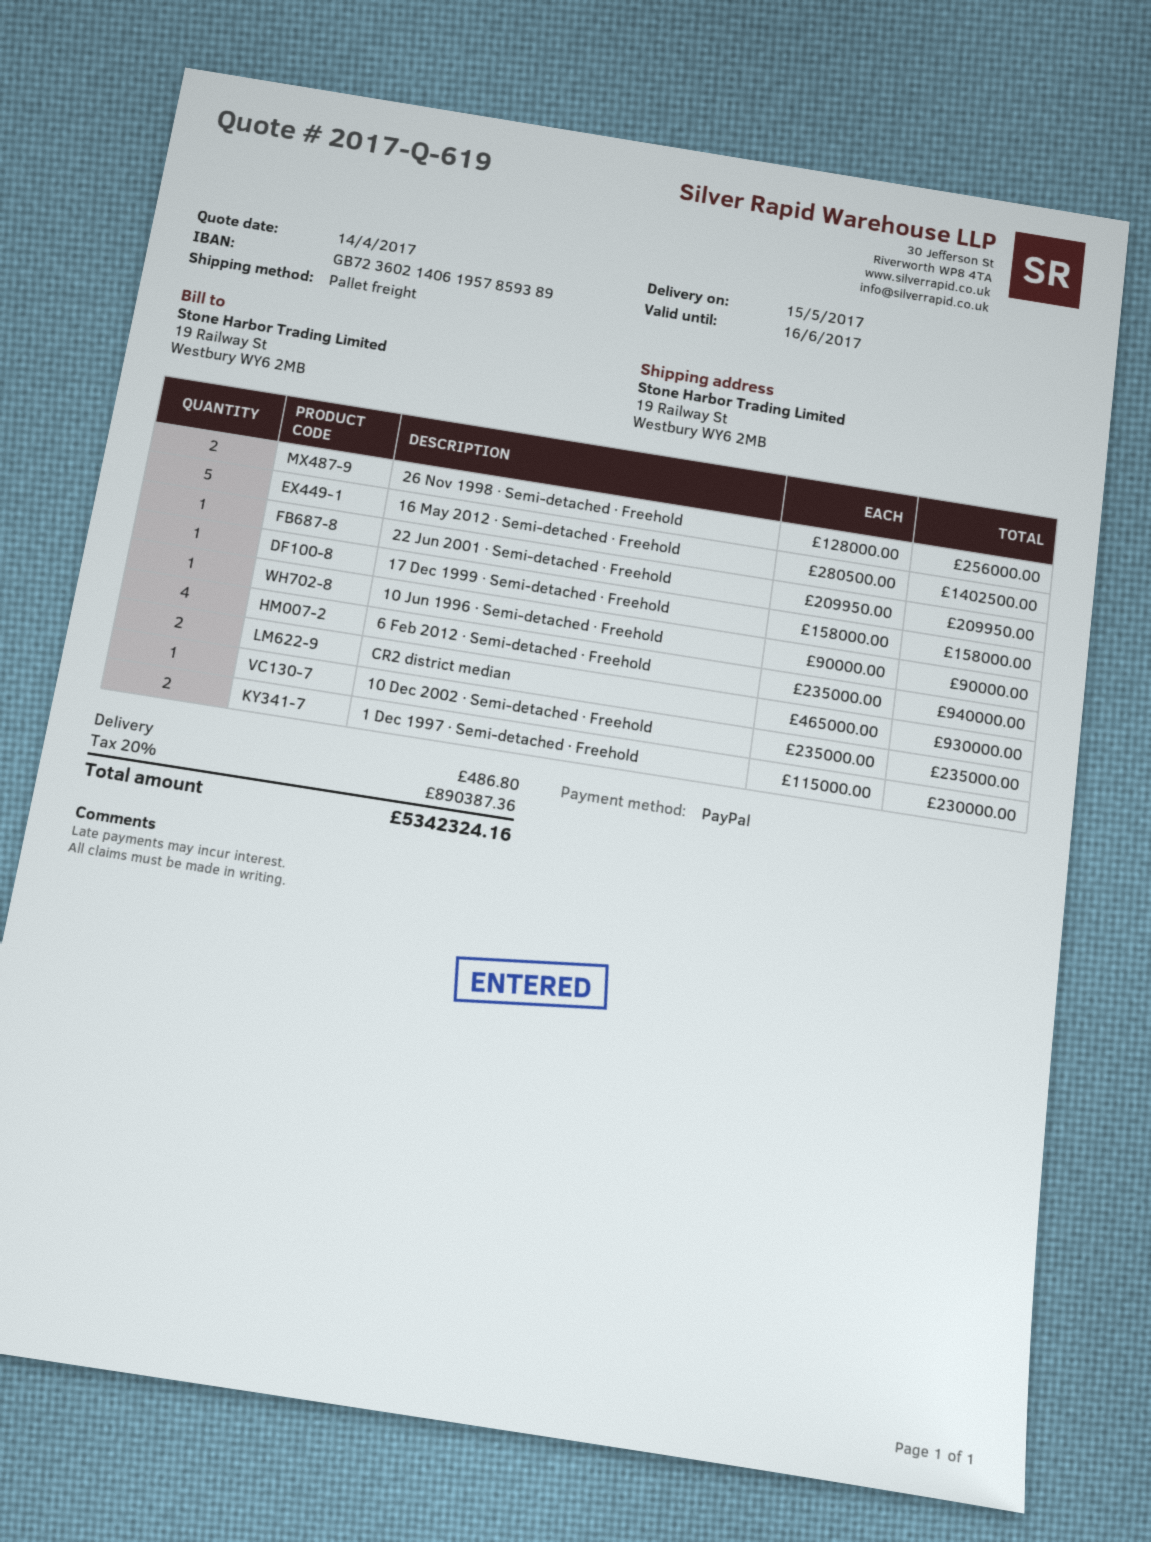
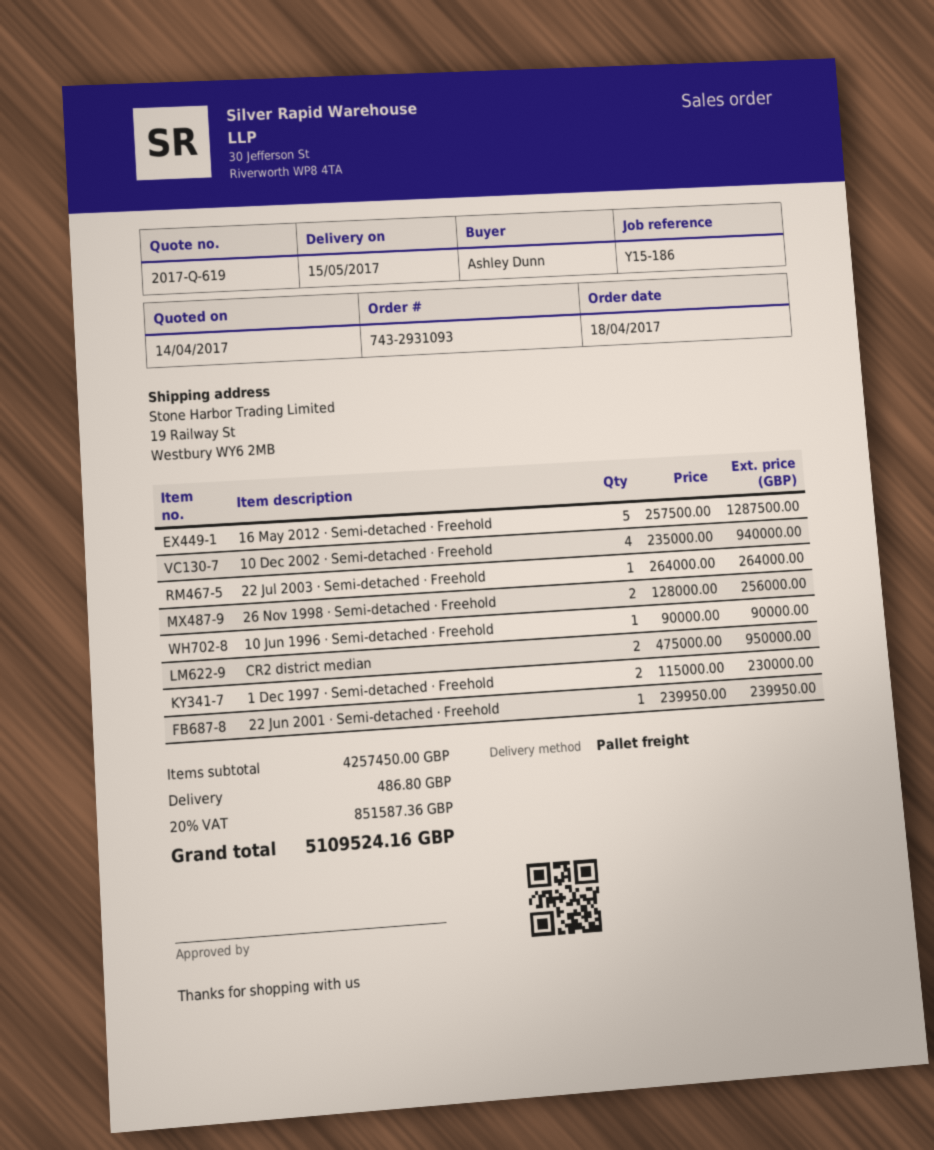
16 May 2012 · Semi-detached · Freehold: 5 x 280500.00 = 1402500.00 -> 5 x 257500.00 = 1287500.00
22 Jun 2001 · Semi-detached · Freehold: 1 x 209950.00 = 209950.00 -> 1 x 239950.00 = 239950.00
17 Dec 1999 · Semi-detached · Freehold: 1 x 158000.00 = 158000.00 -> none
6 Feb 2012 · Semi-detached · Freehold: 4 x 235000.00 = 940000.00 -> none
CR2 district median: 2 x 465000.00 = 930000.00 -> 2 x 475000.00 = 950000.00
10 Dec 2002 · Semi-detached · Freehold: 1 x 235000.00 = 235000.00 -> 4 x 235000.00 = 940000.00
22 Jul 2003 · Semi-detached · Freehold: none -> 1 x 264000.00 = 264000.00
tax: 20% = 890387.36 -> 20% = 851587.36
total: 5342324.16 -> 5109524.16

